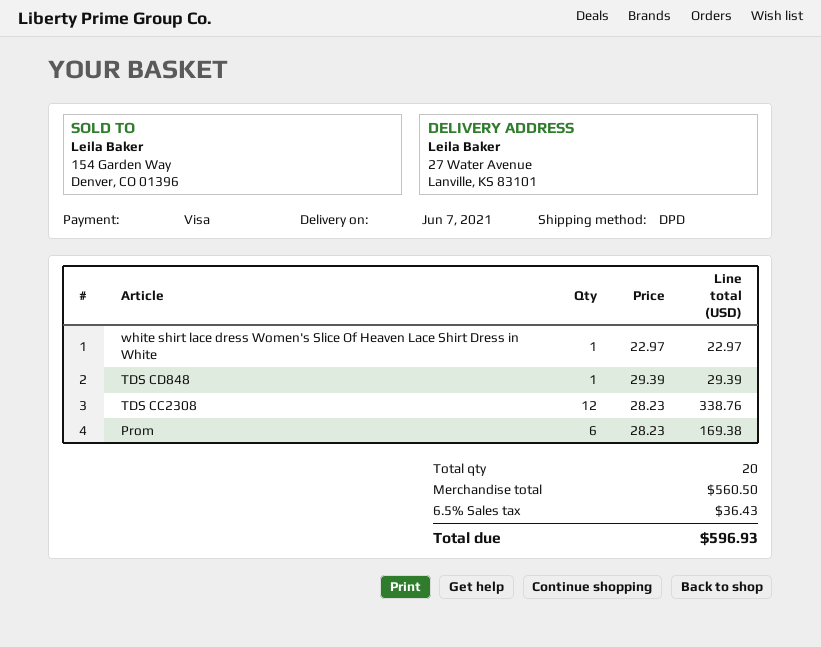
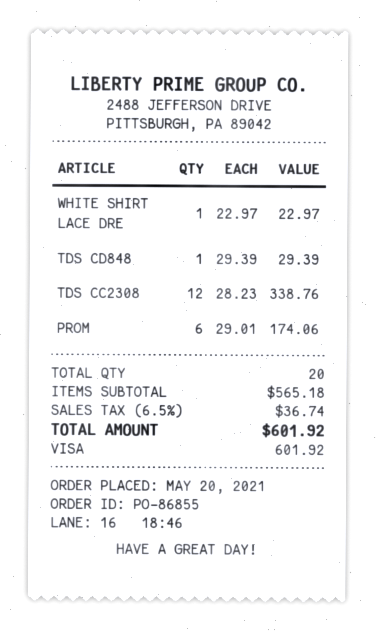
Prom: 6 x 28.23 = 169.38 -> 6 x 29.01 = 174.06
subtotal: 560.50 -> 565.18
tax: 6.5% = 36.43 -> 6.5% = 36.74
total: 596.93 -> 601.92

